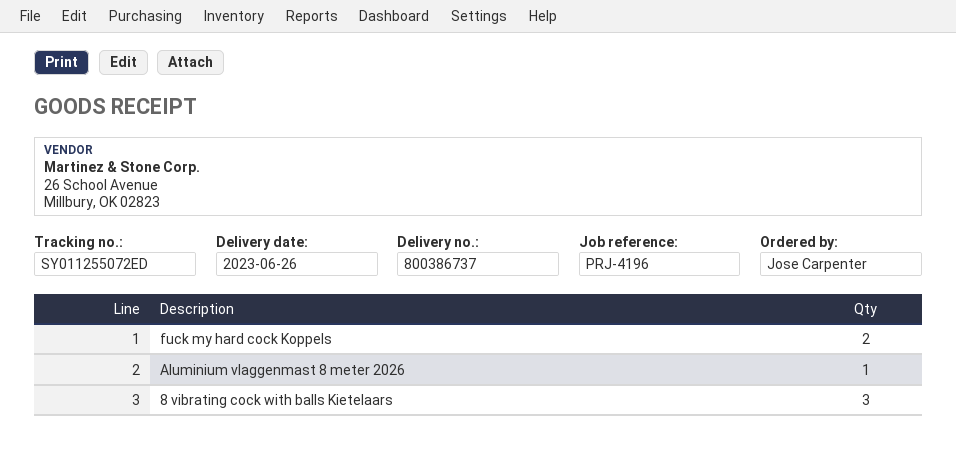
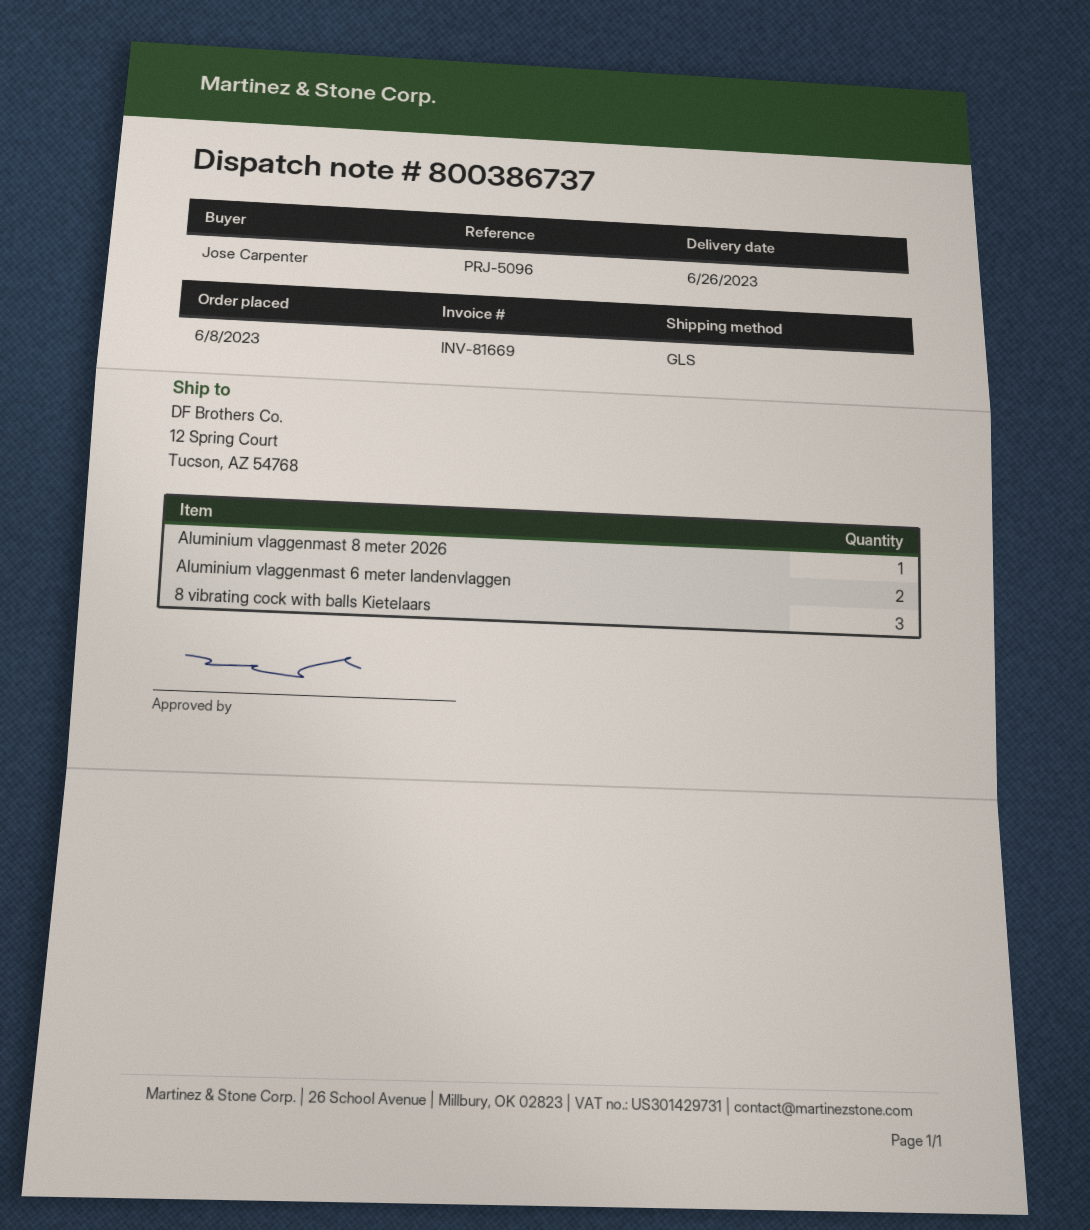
reference: PRJ-4196 -> PRJ-5096
fuck my hard cock Koppels: 2 -> none
Aluminium vlaggenmast 6 meter landenvlaggen: none -> 2

